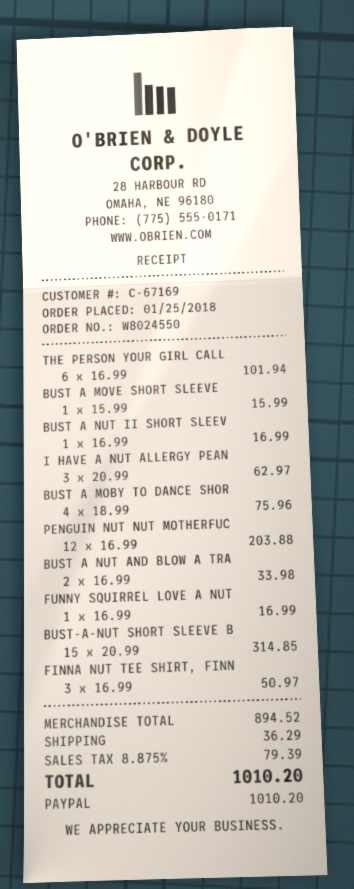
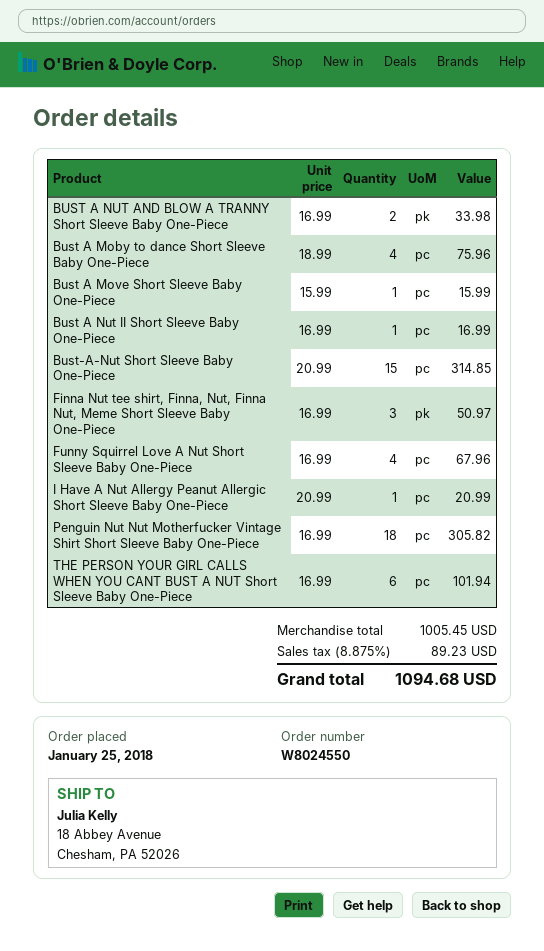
I HAVE A NUT ALLERGY PEAN: 3 x 20.99 = 62.97 -> 1 x 20.99 = 20.99
PENGUIN NUT NUT MOTHERFUC: 12 x 16.99 = 203.88 -> 18 x 16.99 = 305.82
FUNNY SQUIRREL LOVE A NUT: 1 x 16.99 = 16.99 -> 4 x 16.99 = 67.96
subtotal: 894.52 -> 1005.45
shipping: 36.29 -> none
tax: 8.875% = 79.39 -> 8.875% = 89.23
total: 1010.20 -> 1094.68

